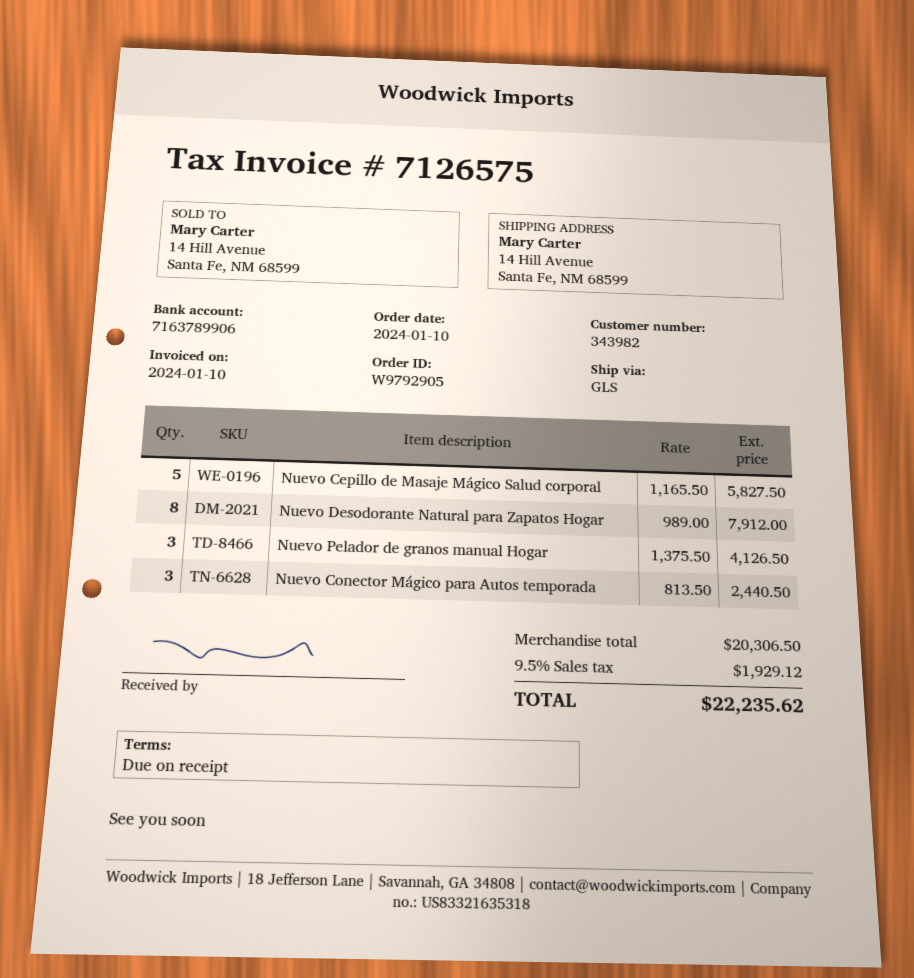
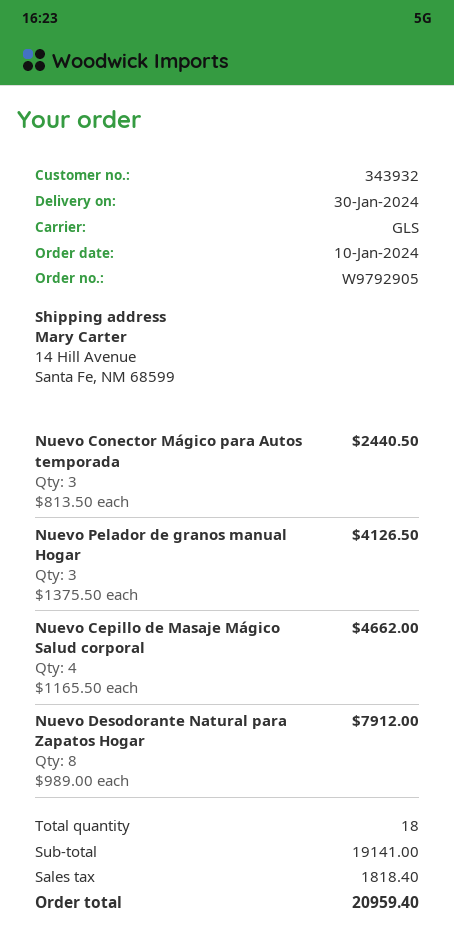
customer number: 343982 -> 343932
Nuevo Cepillo de Masaje Mágico Salud corporal: 5 x 1165.50 = 5827.50 -> 4 x 1165.50 = 4662.00
subtotal: 20306.50 -> 19141.00
tax: 1929.12 -> 1818.40
total: 22235.62 -> 20959.40

